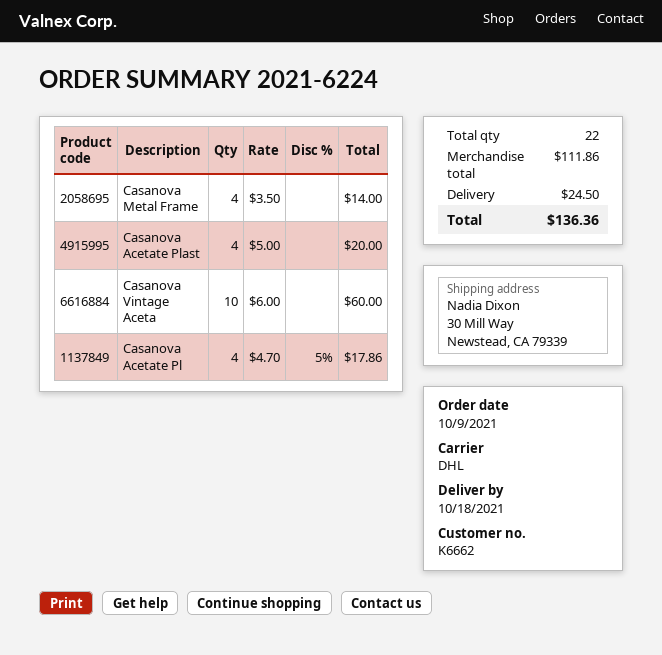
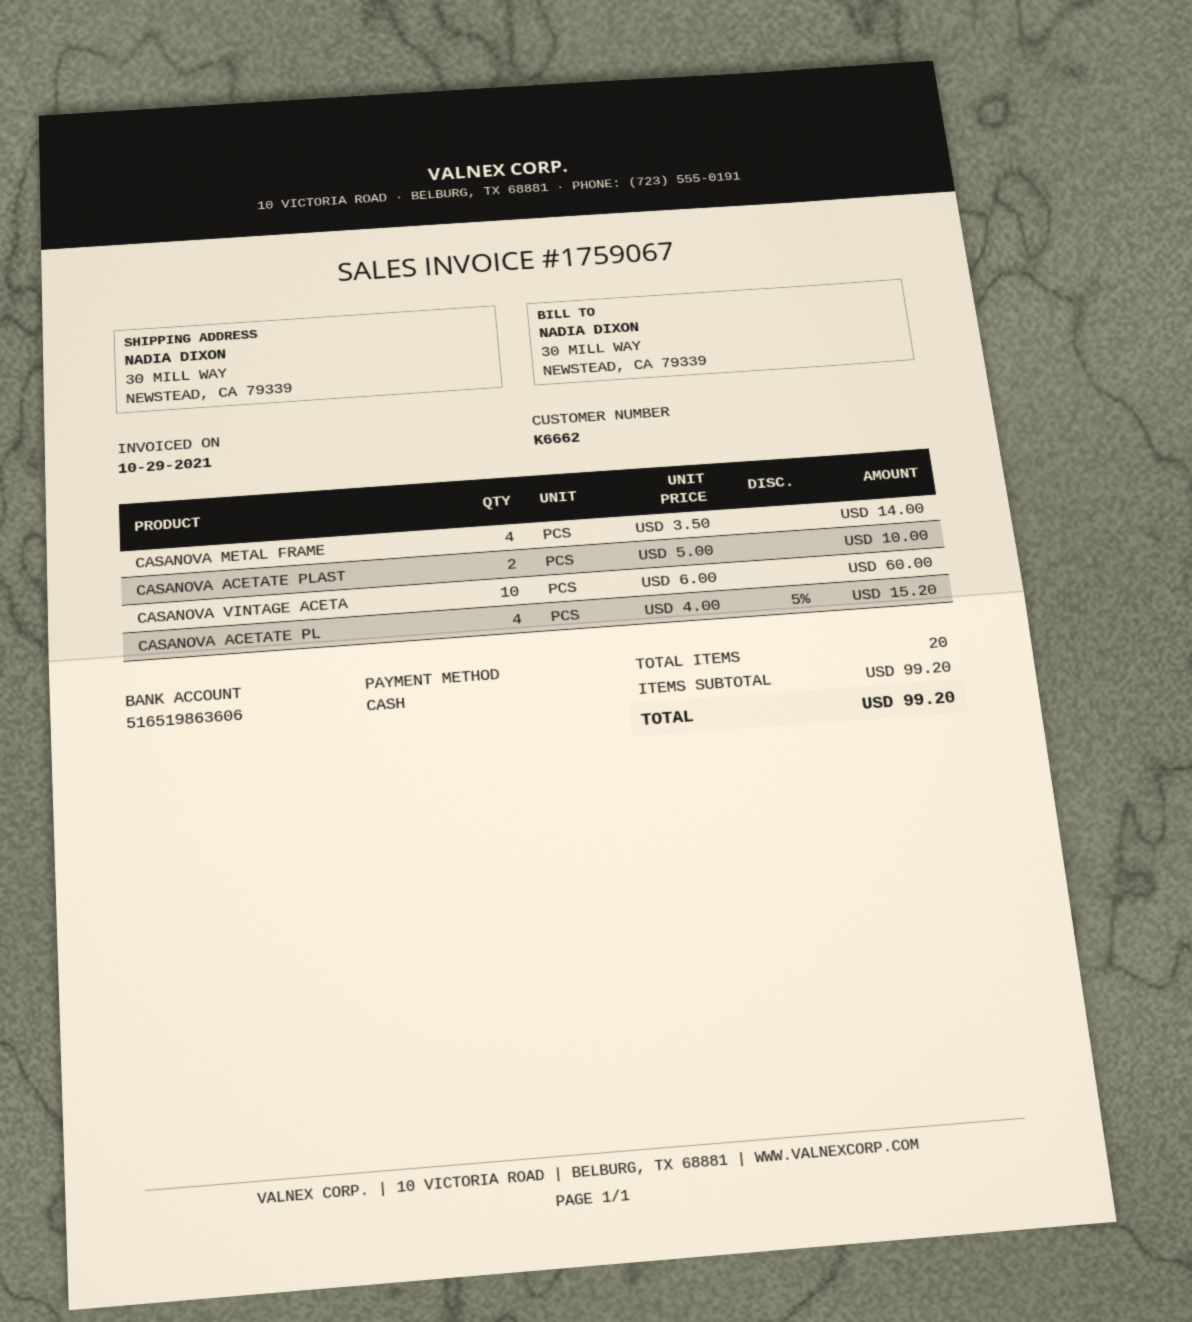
Casanova Acetate Plast: 4 x 5.00 = 20.00 -> 2 x 5.00 = 10.00
Casanova Acetate Pl: 4 x 4.70 - 5% = 17.86 -> 4 x 4.00 - 5% = 15.20
total quantity: 22 -> 20
subtotal: 111.86 -> 99.20
shipping: 24.50 -> none
total: 136.36 -> 99.20

